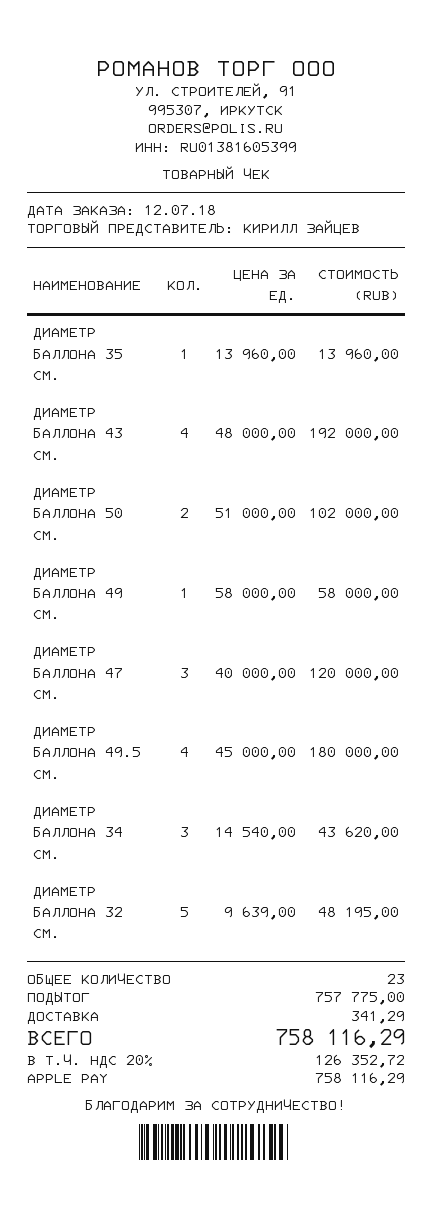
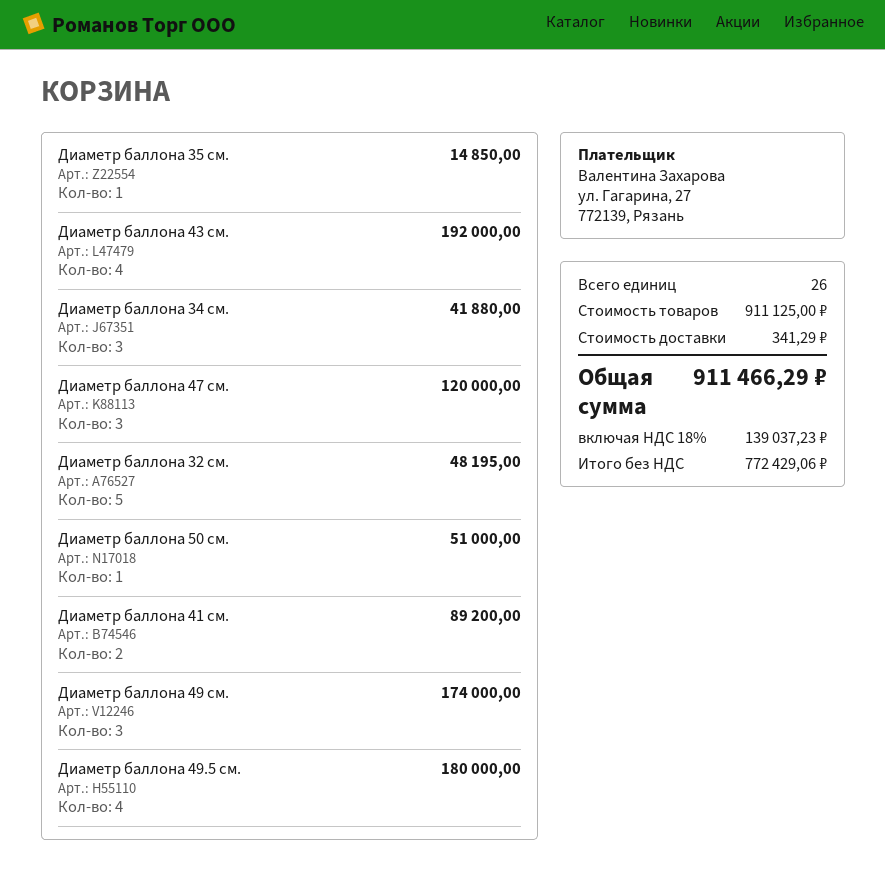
ДИАМЕТР БАЛЛОНА 35 СМ.: 1 for 13960.00 -> 1 for 14850.00
ДИАМЕТР БАЛЛОНА 50 СМ.: 2 for 102000.00 -> 1 for 51000.00
ДИАМЕТР БАЛЛОНА 49 СМ.: 1 for 58000.00 -> 3 for 174000.00
ДИАМЕТР БАЛЛОНА 34 СМ.: 3 for 43620.00 -> 3 for 41880.00
Диаметр баллона 41 см.: none -> 2 for 89200.00
total quantity: 23 -> 26
subtotal: 757775.00 -> 911125.00
tax: 20% = 126352.72 -> 18% = 139037.23
total: 758116.29 -> 911466.29

